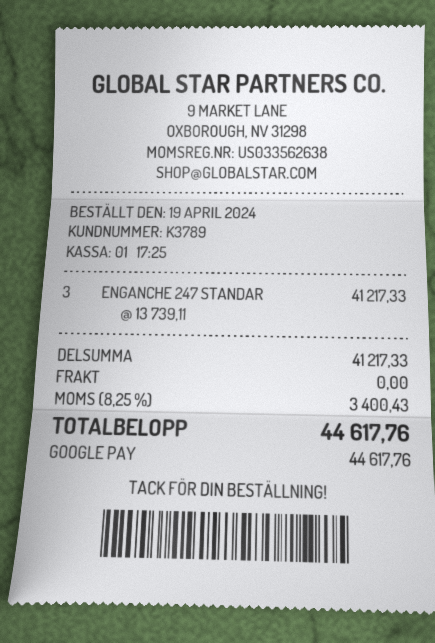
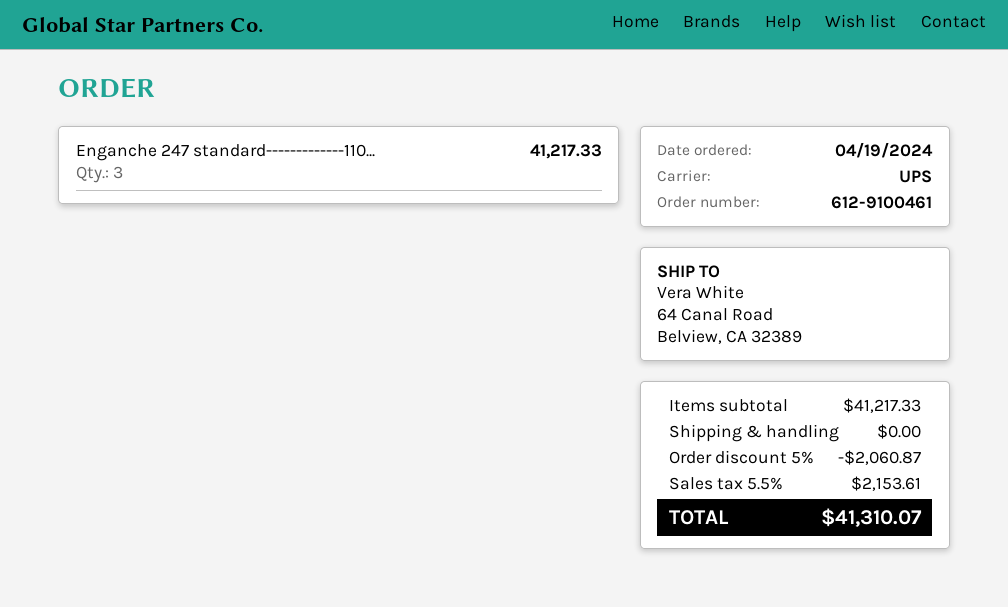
discount: none -> 5% = 2060.87
tax: 8.25% = 3400.43 -> 5.5% = 2153.61
total: 44617.76 -> 41310.07

